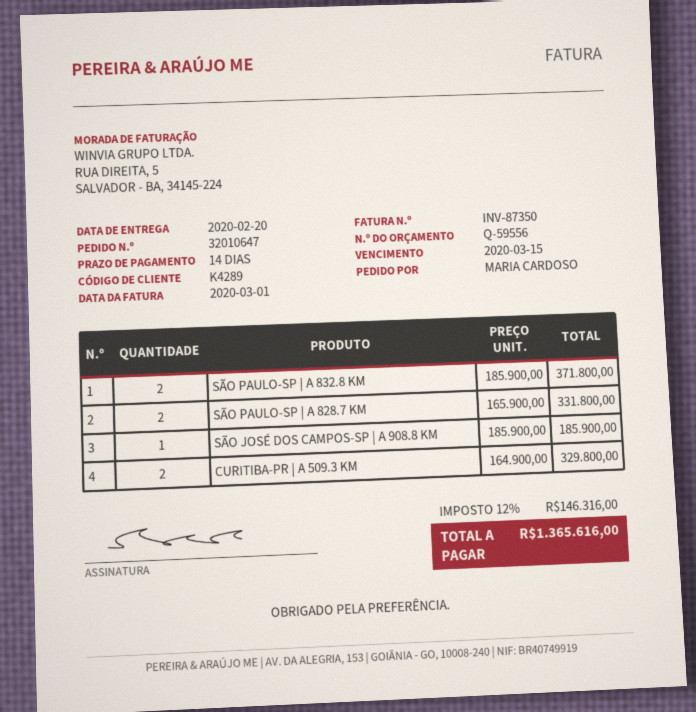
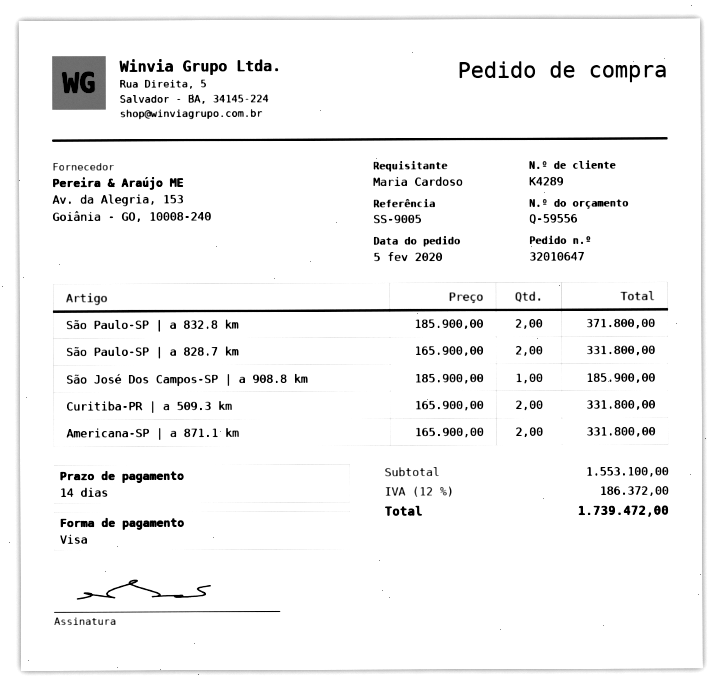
CURITIBA-PR | A 509.3 KM: 2 x 164900.00 = 329800.00 -> 2 x 165900.00 = 331800.00
Americana-SP | a 871.1 km: none -> 2 x 165900.00 = 331800.00
tax: 12% = 146316.00 -> 12% = 186372.00
total: 1365616.00 -> 1739472.00

